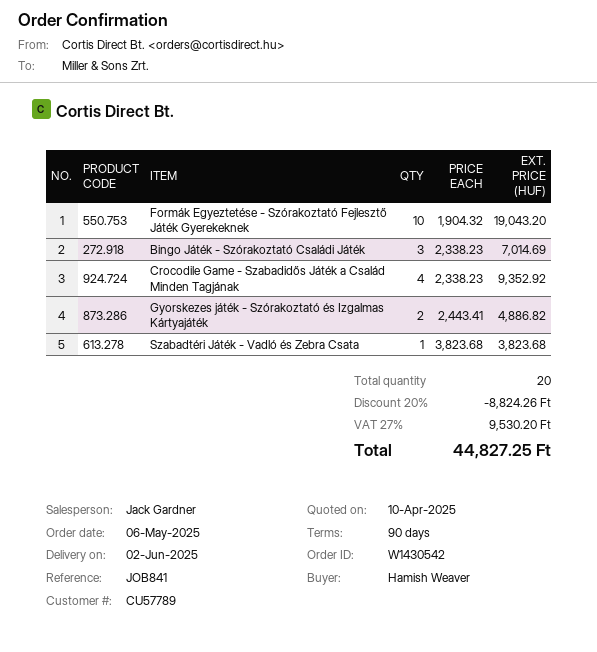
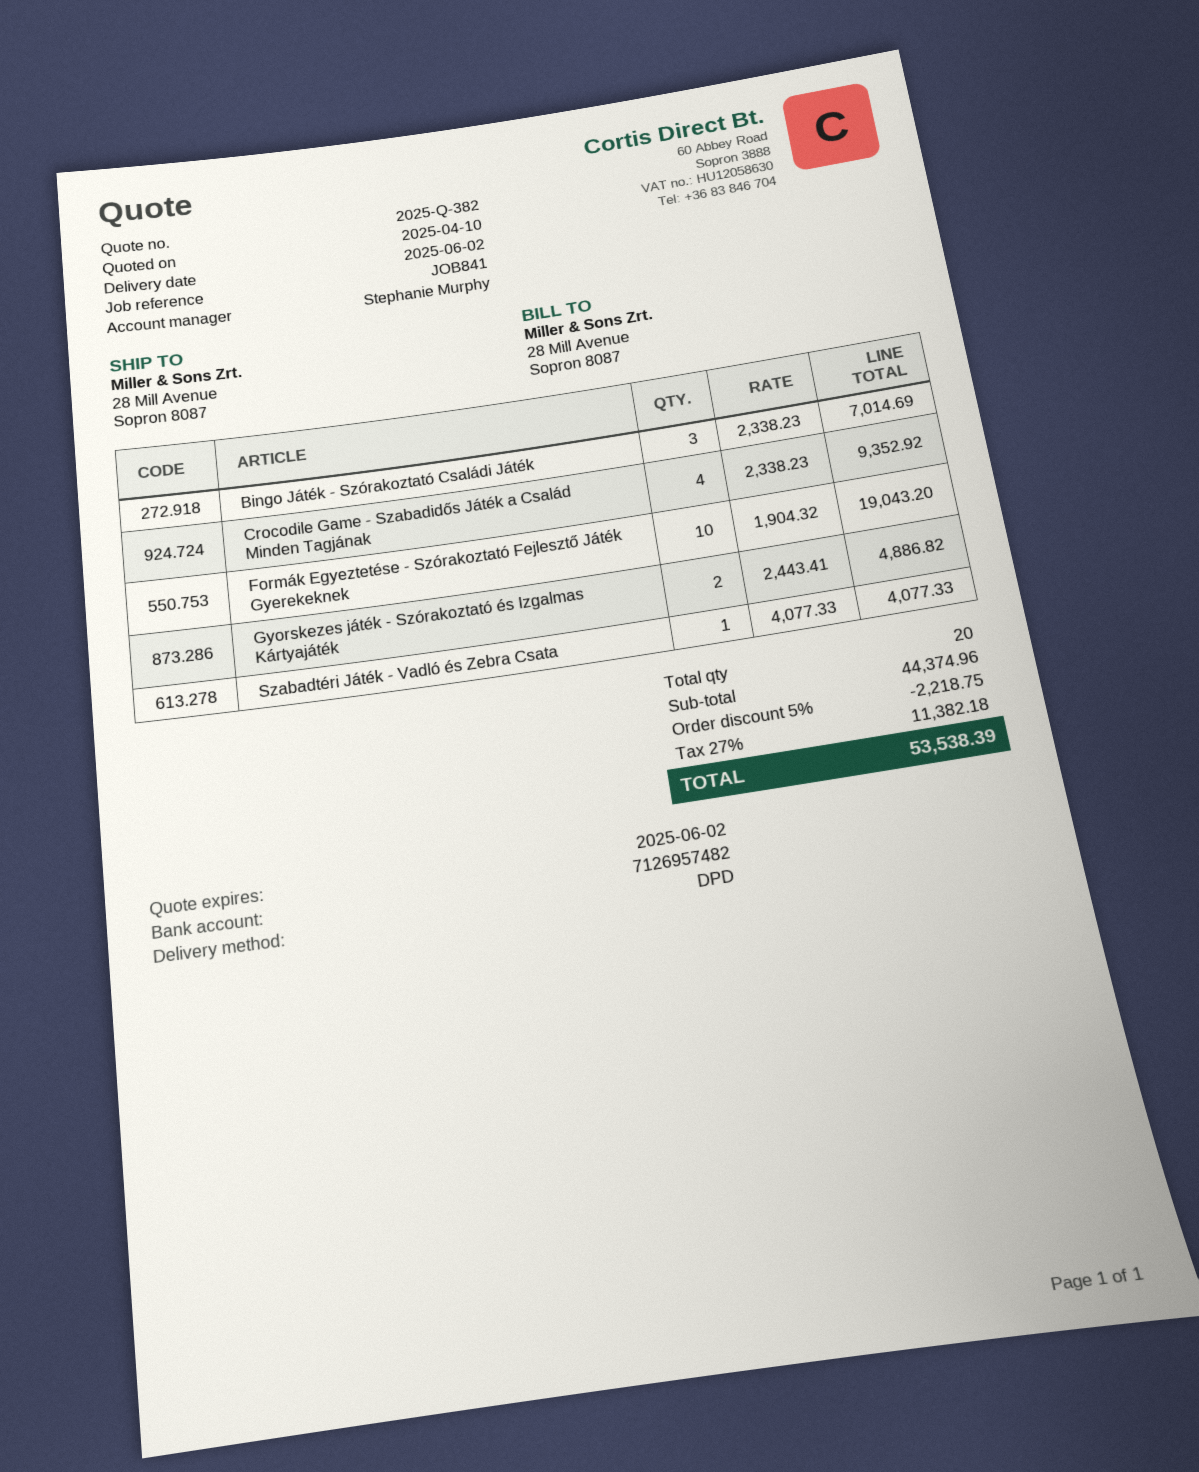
sales rep: Jack Gardner -> Stephanie Murphy
Szabadtéri Játék - Vadló és Zebra Csata: 1 x 3823.68 = 3823.68 -> 1 x 4077.33 = 4077.33
discount: 20% = 8824.26 -> 5% = 2218.75
tax: 27% = 9530.20 -> 27% = 11382.18
total: 44827.25 -> 53538.39

